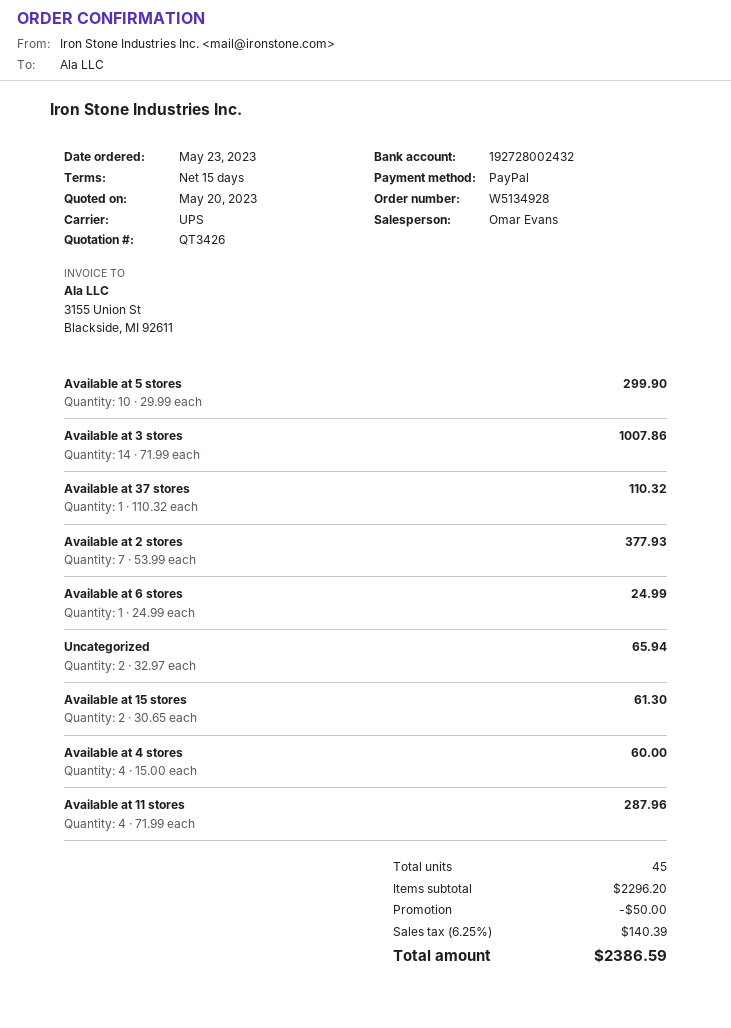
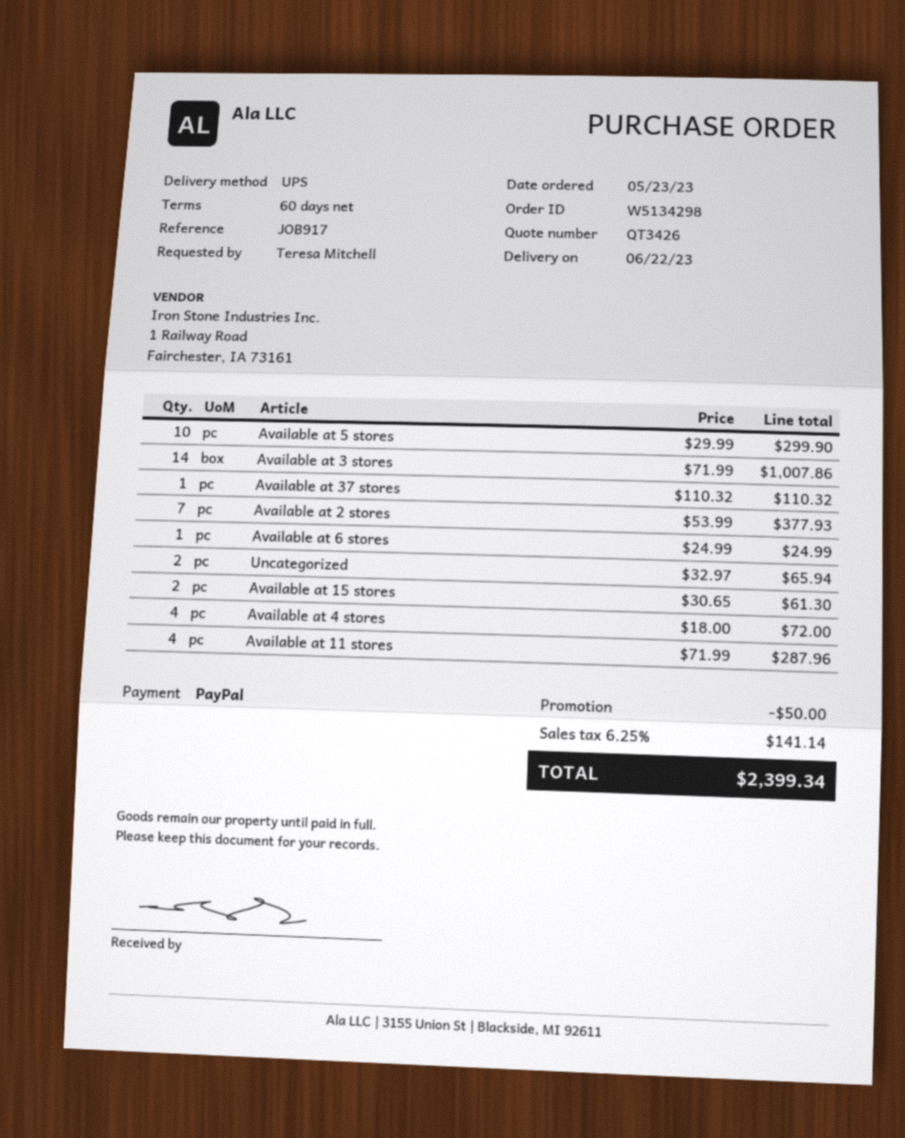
order number: W5134928 -> W5134298
payment terms: 15 days -> 60 days
Available at 4 stores: 4 x 15.00 = 60.00 -> 4 x 18.00 = 72.00
tax: 6.25% = 140.39 -> 6.25% = 141.14
total: 2386.59 -> 2399.34

